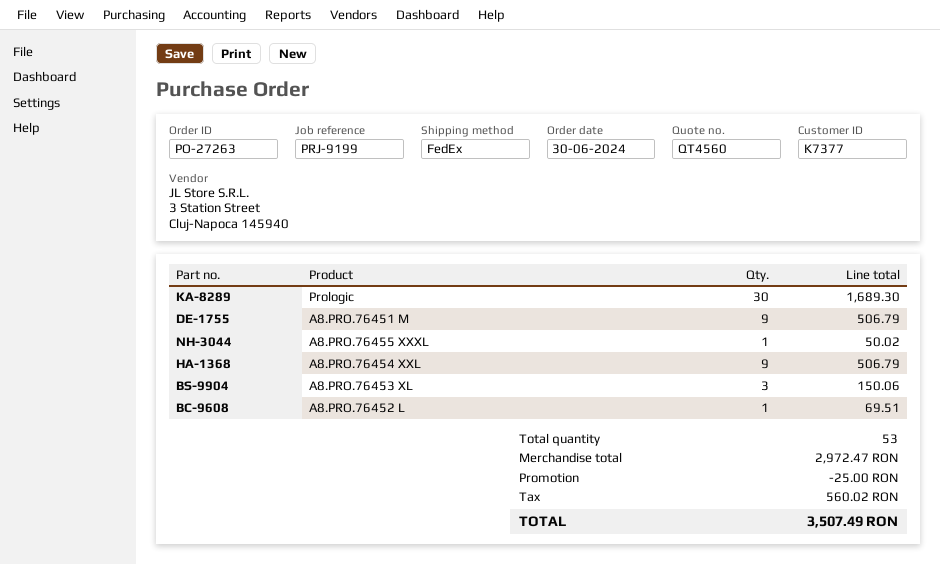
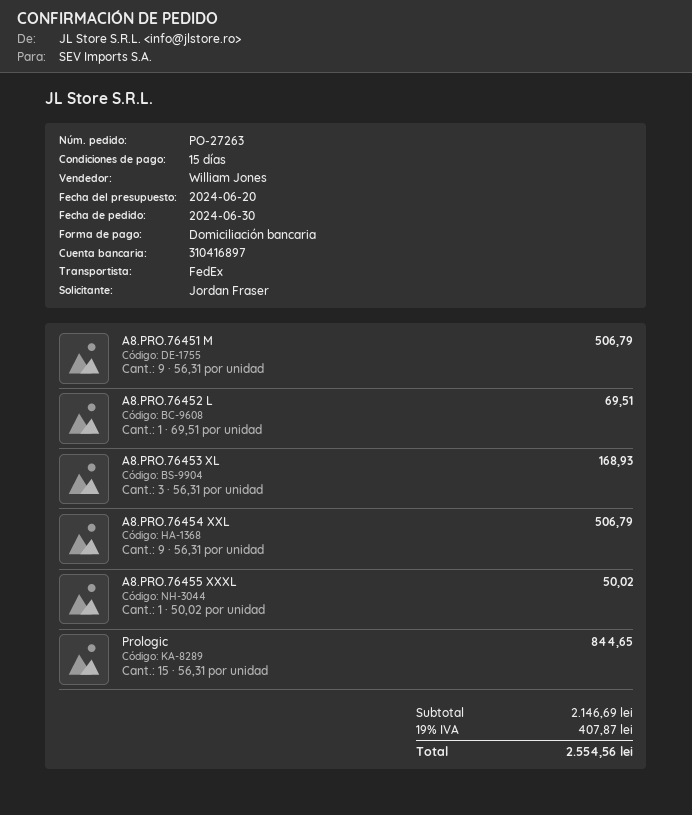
Prologic: 30 for 1689.30 -> 15 for 844.65
A8.PRO.76453 XL: 3 for 150.06 -> 3 for 168.93
subtotal: 2972.47 -> 2146.69
discount: 25.00 -> none
tax: 560.02 -> 407.87
total: 3507.49 -> 2554.56

